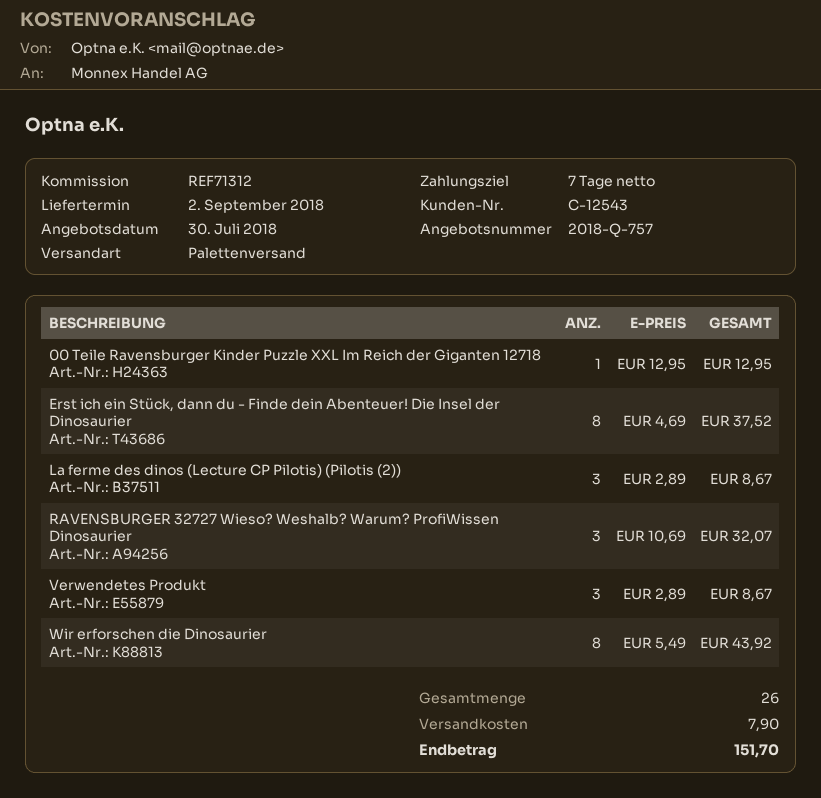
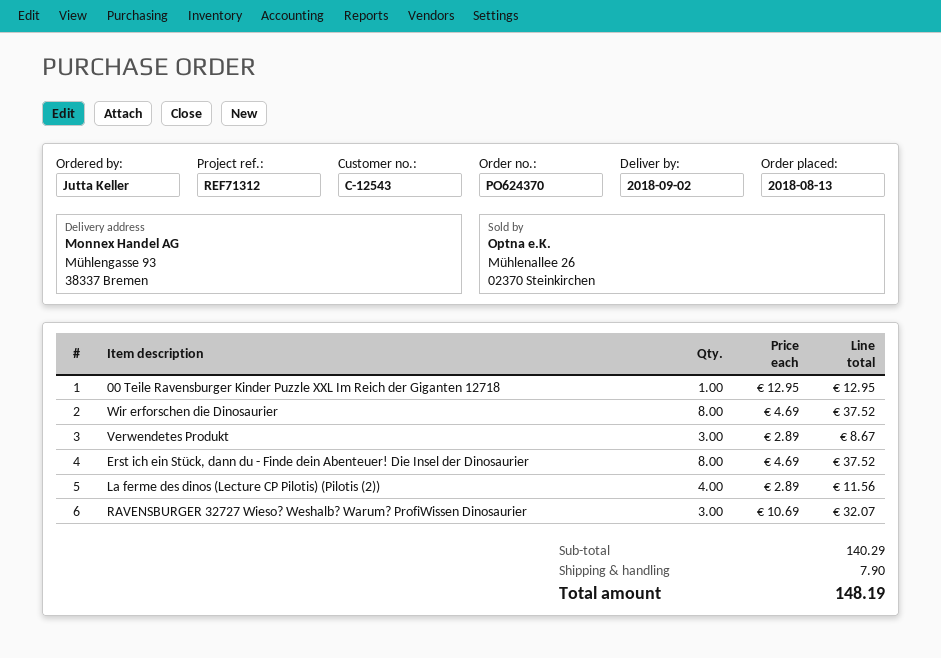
La ferme des dinos (Lecture CP Pilotis) (Pilotis (2)): 3 x 2.89 = 8.67 -> 4 x 2.89 = 11.56
Wir erforschen die Dinosaurier: 8 x 5.49 = 43.92 -> 8 x 4.69 = 37.52
total: 151.70 -> 148.19

